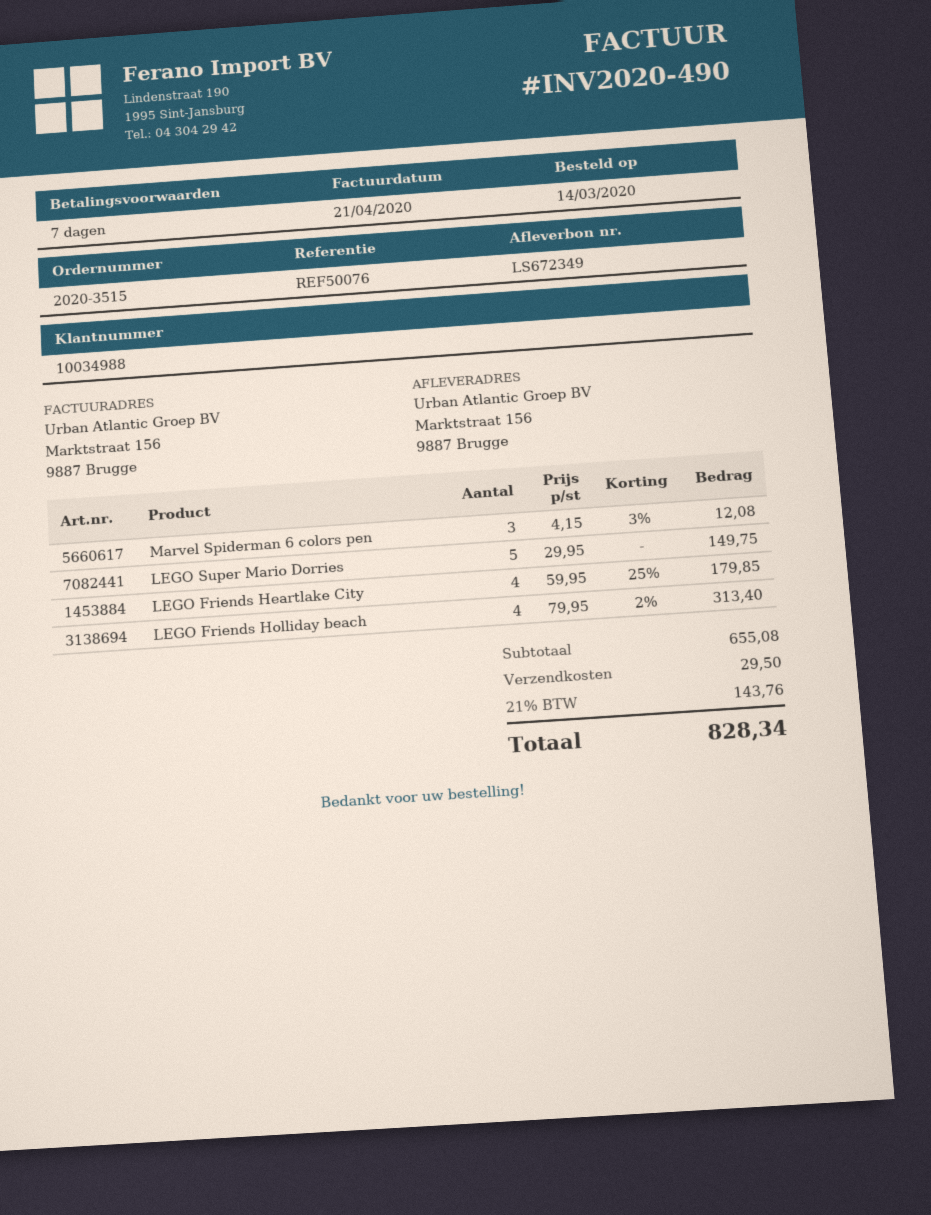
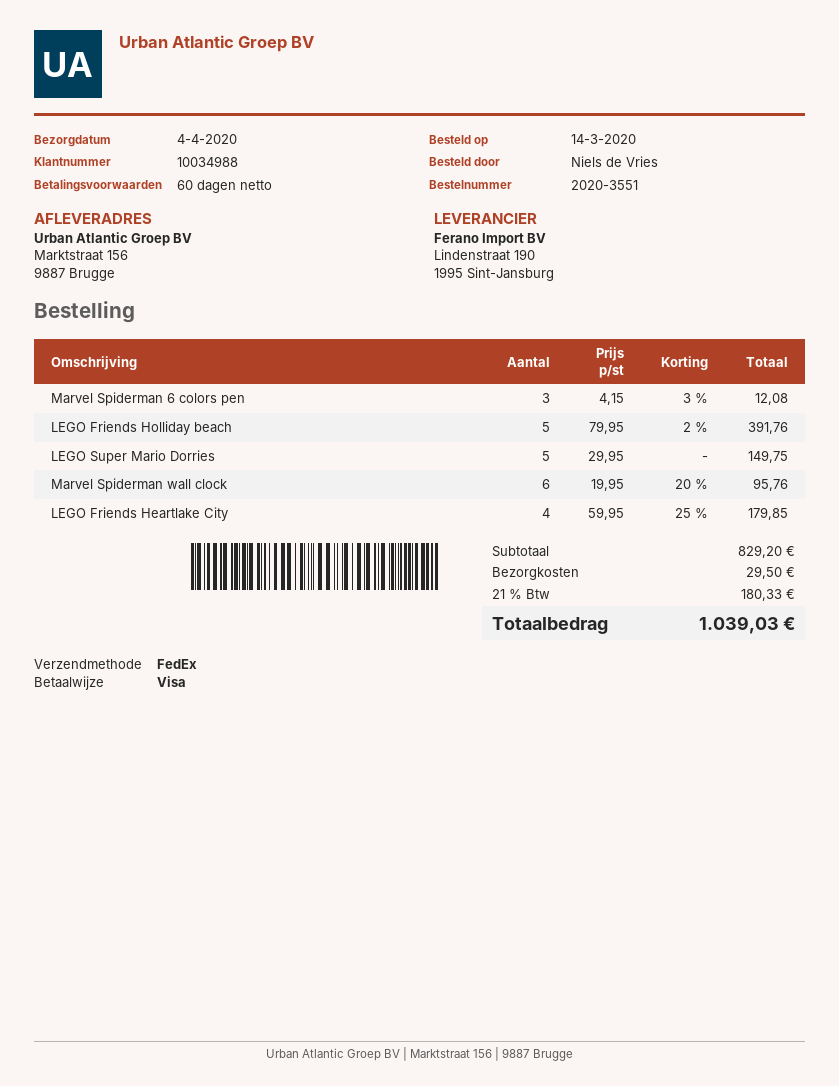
order number: 2020-3515 -> 2020-3551
payment terms: 7 days -> 60 days
LEGO Friends Holliday beach: 4 x 79.95 - 2% = 313.40 -> 5 x 79.95 - 2% = 391.76
Marvel Spiderman wall clock: none -> 6 x 19.95 - 20% = 95.76
subtotal: 655.08 -> 829.20
tax: 21% = 143.76 -> 21% = 180.33
total: 828.34 -> 1039.03

